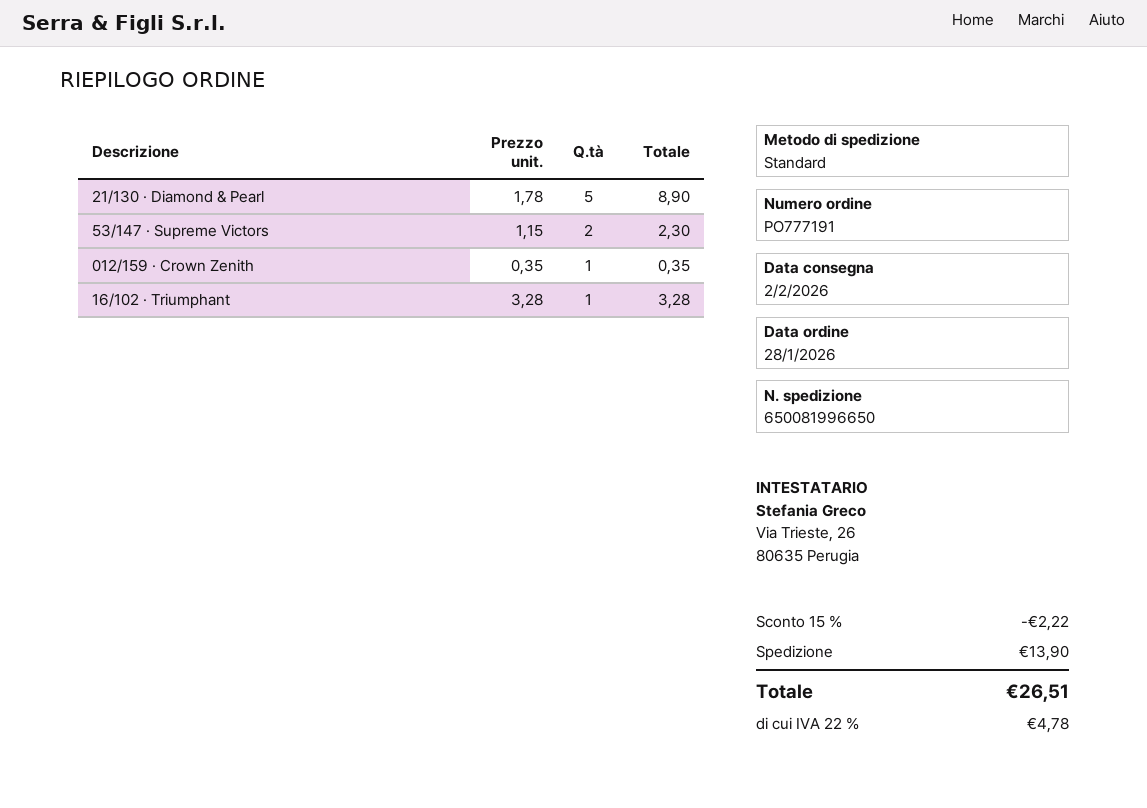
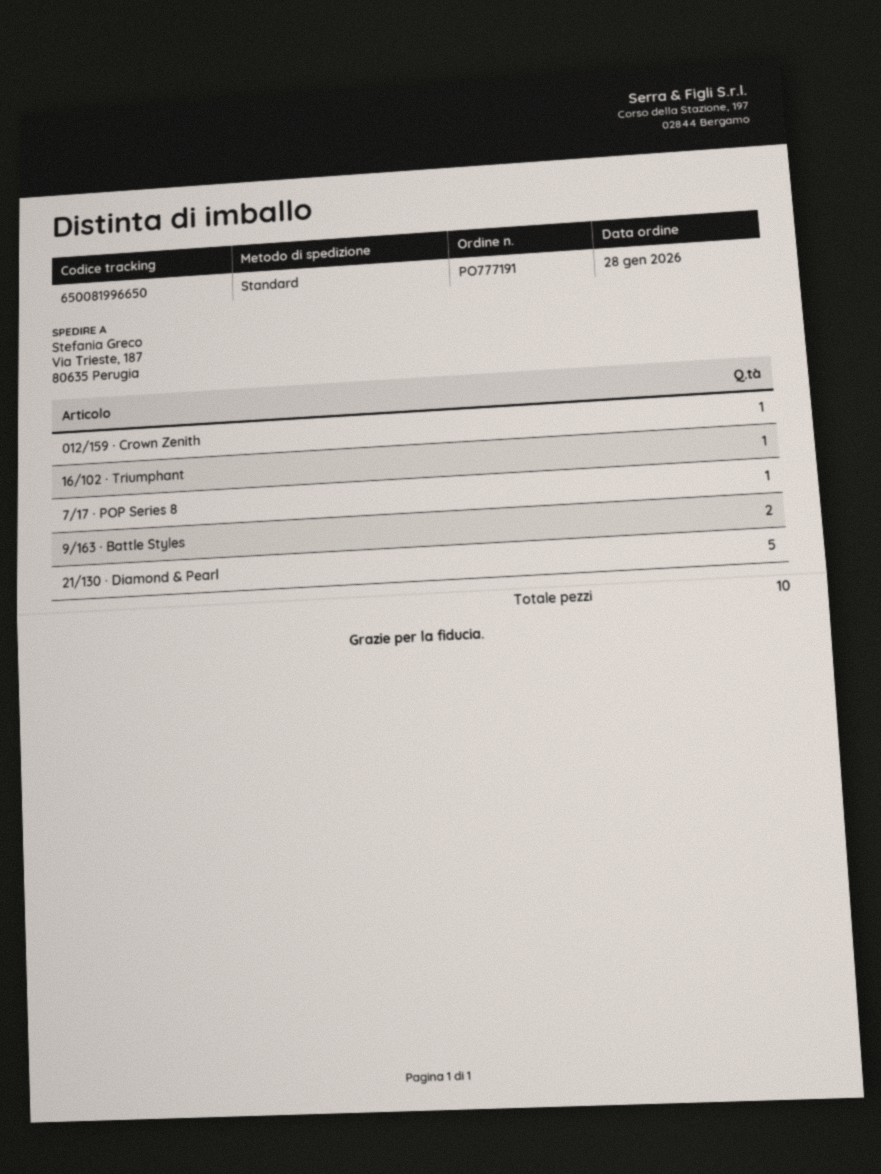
53/147 · Supreme Victors: 2 -> none
7/17 · POP Series 8: none -> 1
9/163 · Battle Styles: none -> 2

